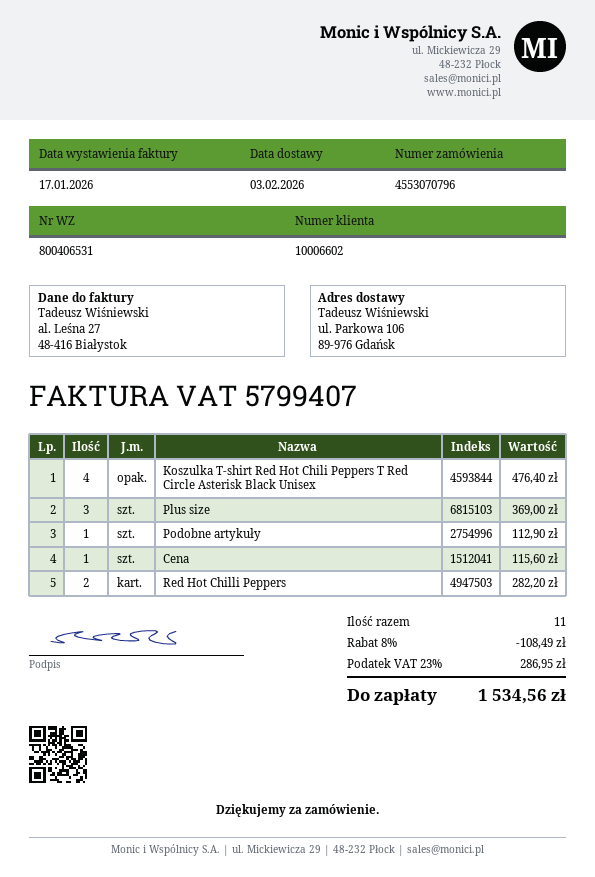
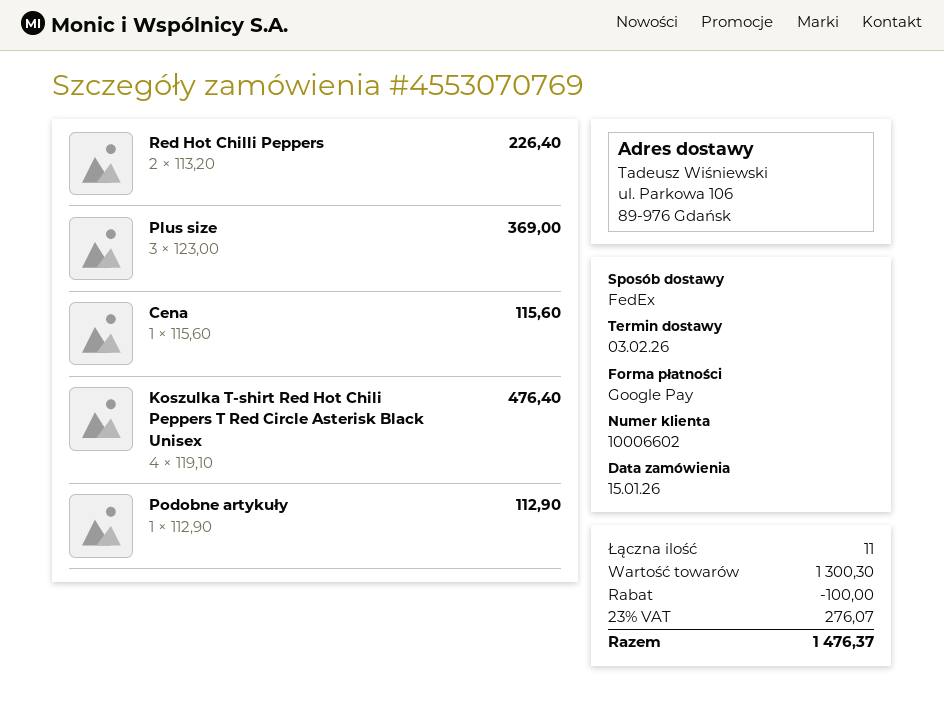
order number: 4553070796 -> 4553070769
Red Hot Chilli Peppers: 2 for 282.20 -> 2 for 226.40
discount: 108.49 -> 100.00
tax: 23% = 286.95 -> 23% = 276.07
total: 1534.56 -> 1476.37

